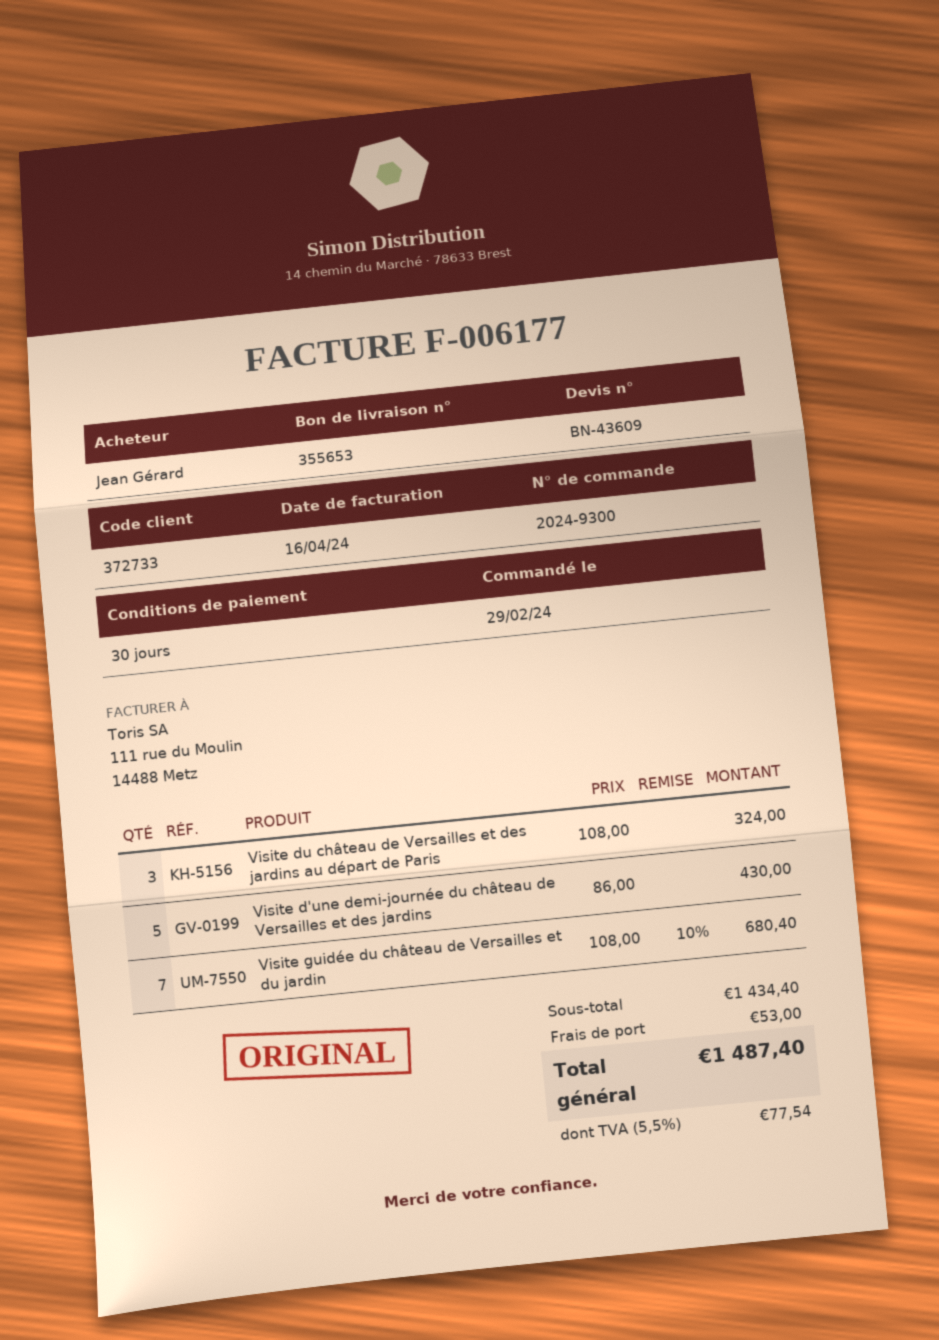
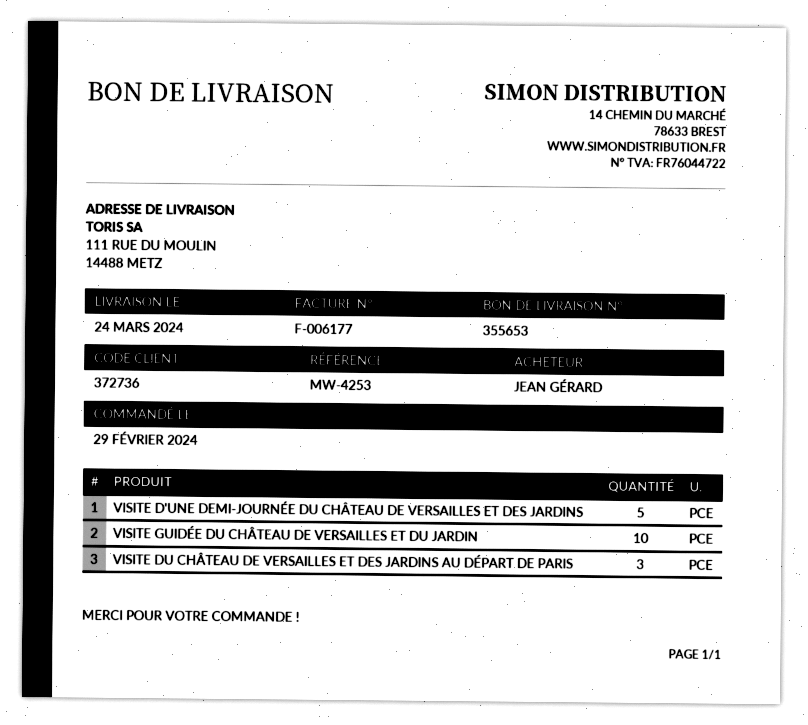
customer number: 372733 -> 372736
Visite guidée du château de Versailles et du jardin: 7 -> 10

